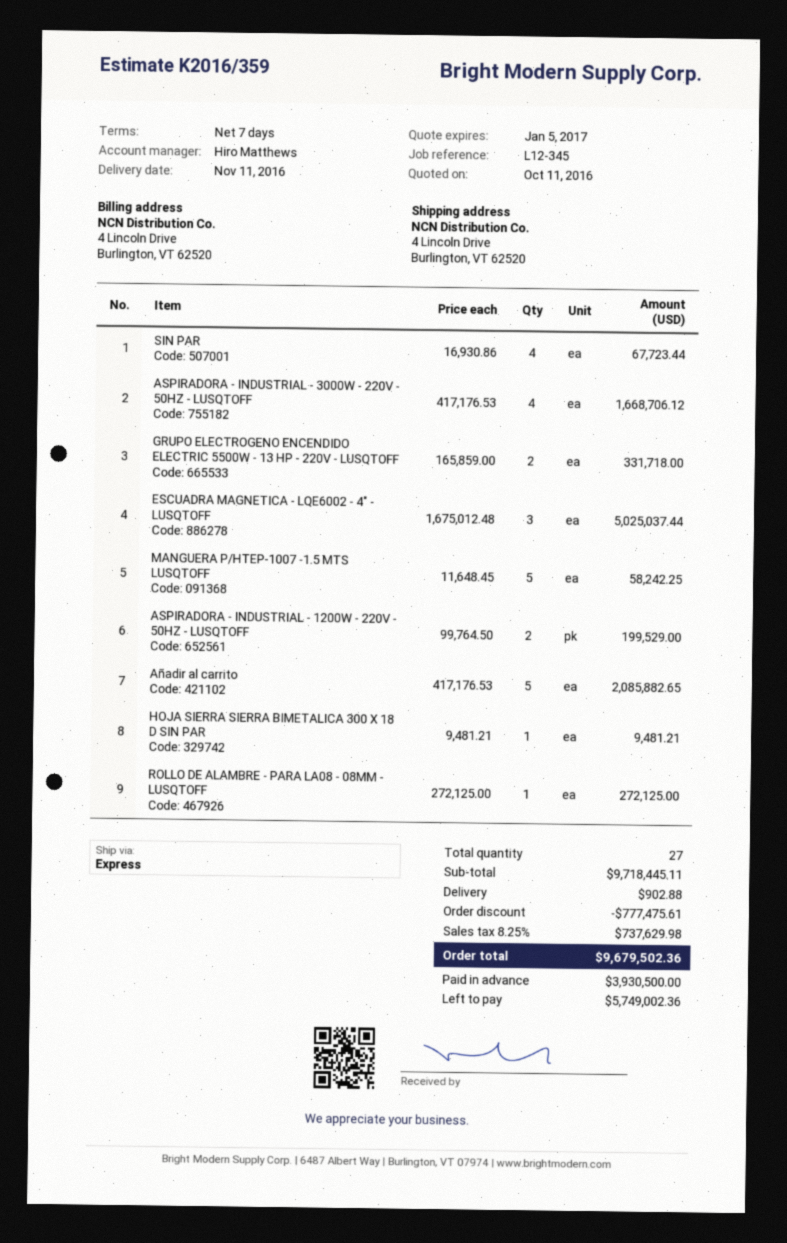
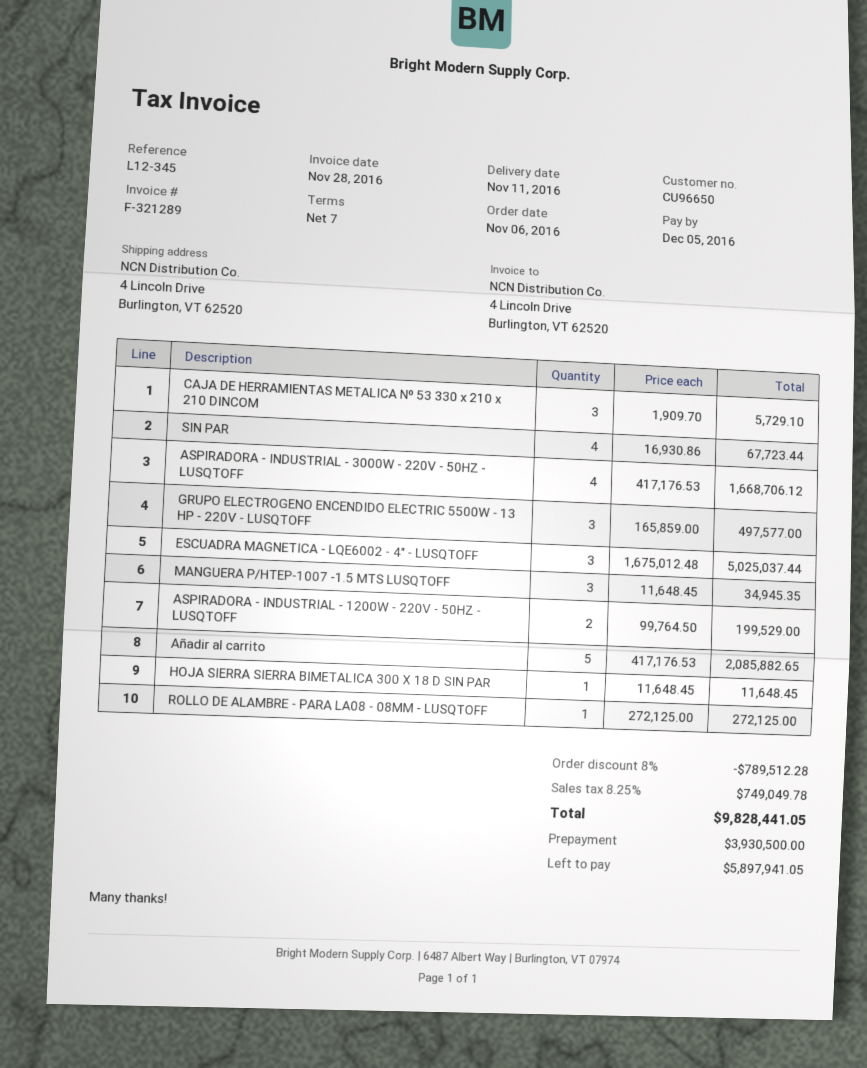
GRUPO ELECTROGENO ENCENDIDO ELECTRIC 5500W - 13 HP - 220V - LUSQTOFF: 2 x 165859.00 = 331718.00 -> 3 x 165859.00 = 497577.00
MANGUERA P/HTEP-1007 -1.5 MTS LUSQTOFF: 5 x 11648.45 = 58242.25 -> 3 x 11648.45 = 34945.35
HOJA SIERRA SIERRA BIMETALICA 300 X 18 D SIN PAR: 1 x 9481.21 = 9481.21 -> 1 x 11648.45 = 11648.45
CAJA DE HERRAMIENTAS METALICA Nº 53 330 x 210 x 210 DINCOM: none -> 3 x 1909.70 = 5729.10
discount: 777475.61 -> 789512.28
shipping: 902.88 -> none
tax: 8.25% = 737629.98 -> 8.25% = 749049.78
total: 9679502.36 -> 9828441.05
balance: 5749002.36 -> 5897941.05

